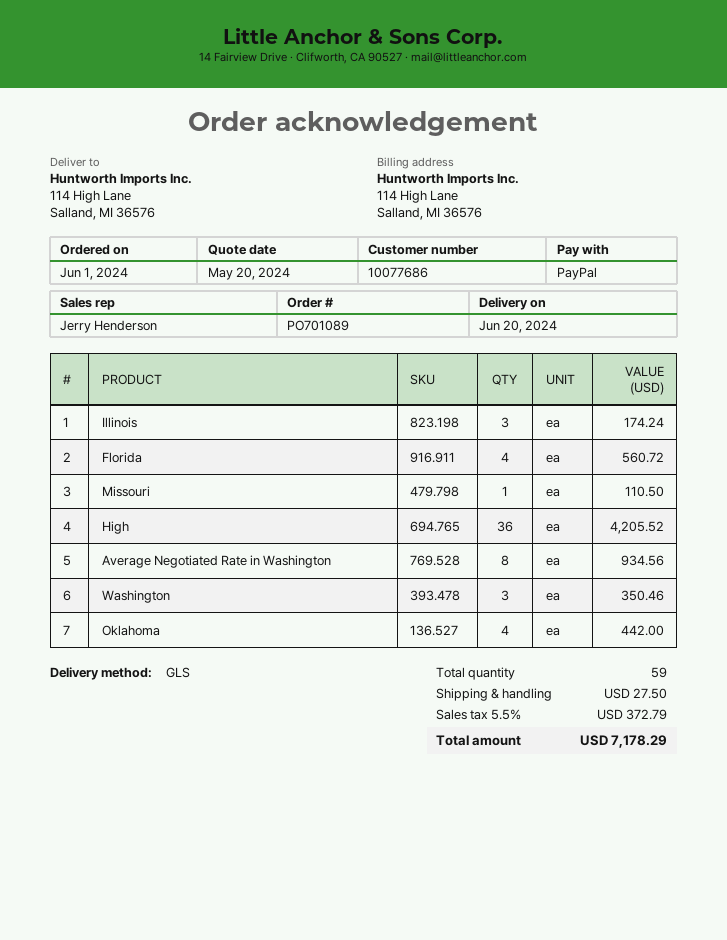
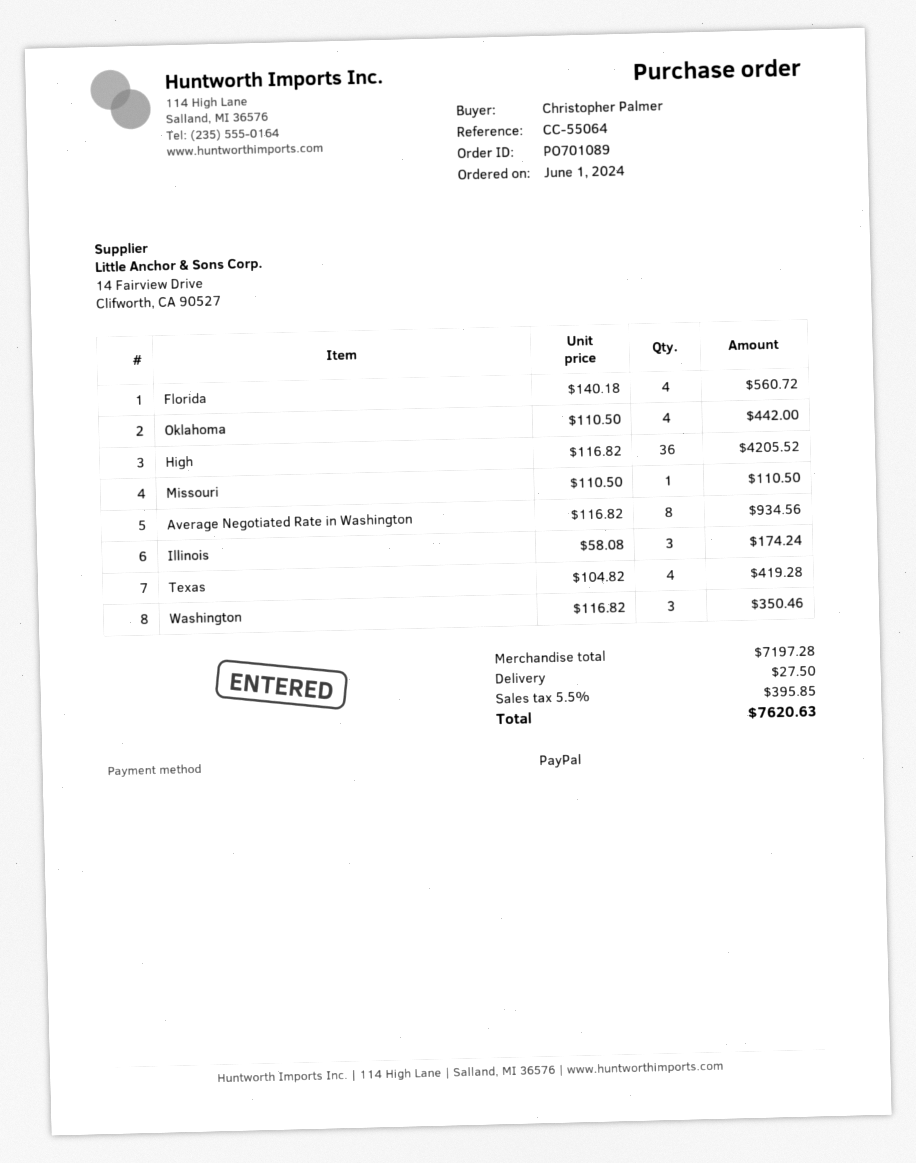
Texas: none -> 4 for 419.28
tax: 5.5% = 372.79 -> 5.5% = 395.85
total: 7178.29 -> 7620.63

